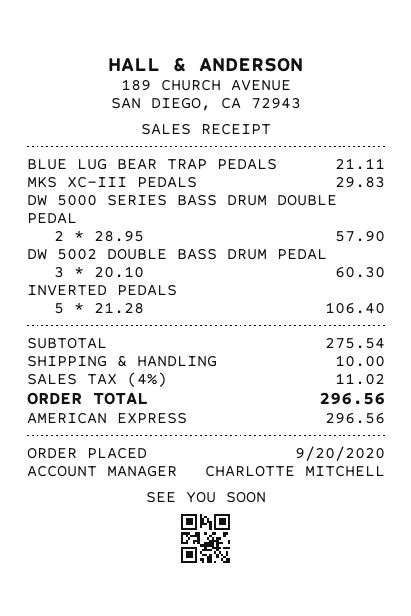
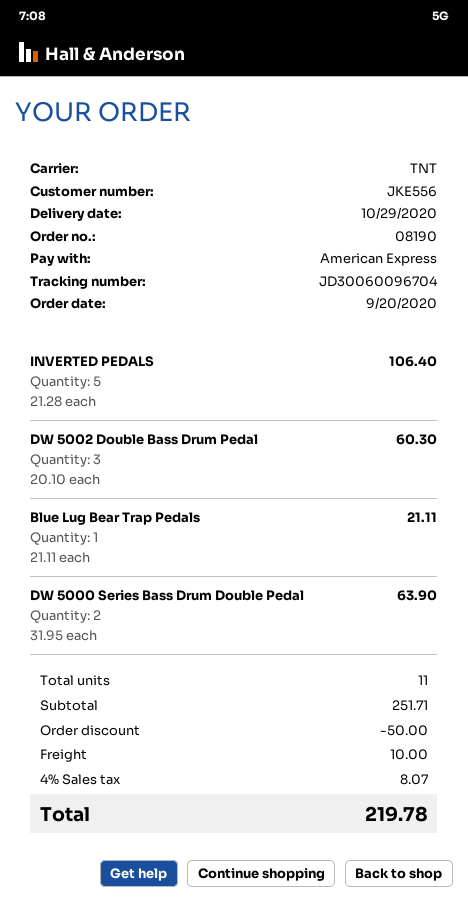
MKS XC-III PEDALS: 1 x 29.83 = 29.83 -> none
DW 5000 SERIES BASS DRUM DOUBLE PEDAL: 2 x 28.95 = 57.90 -> 2 x 31.95 = 63.90
subtotal: 275.54 -> 251.71
discount: none -> 50.00
tax: 4% = 11.02 -> 4% = 8.07
total: 296.56 -> 219.78

